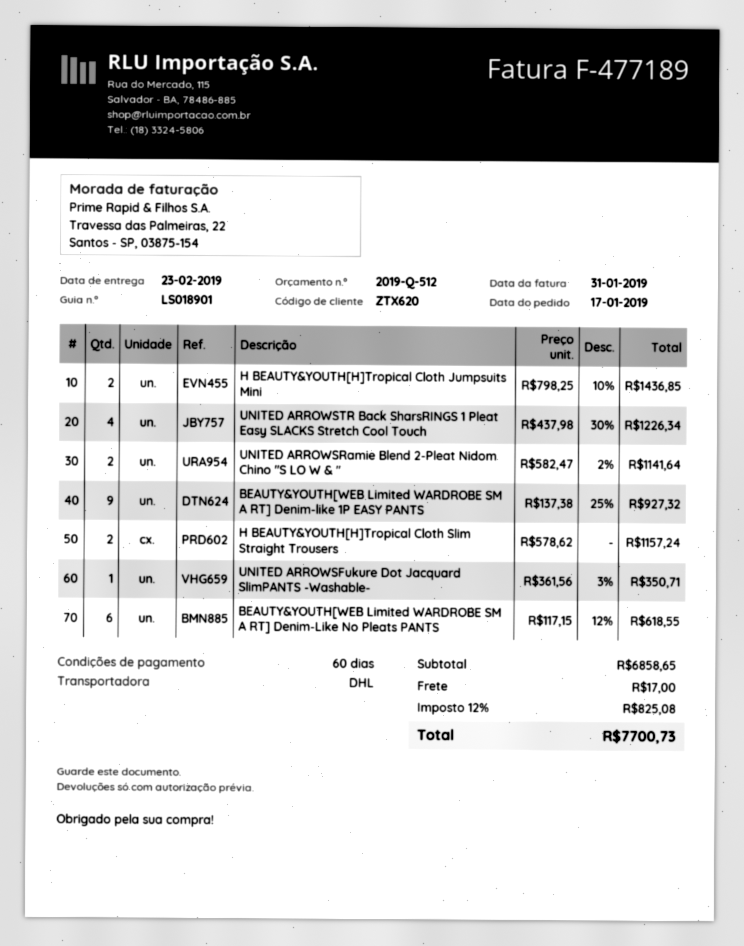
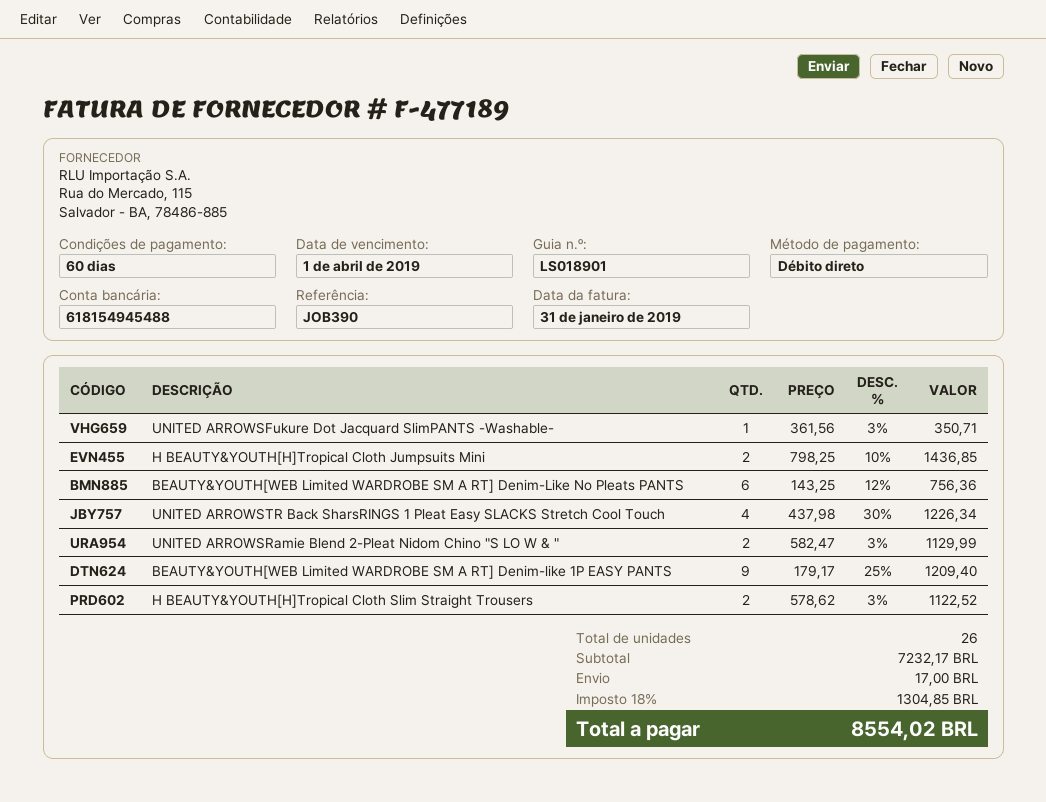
UNITED ARROWSRamie Blend 2-Pleat Nidom Chino "S LO W & ": 2 x 582.47 - 2% = 1141.64 -> 2 x 582.47 - 3% = 1129.99
BEAUTY&YOUTH[WEB Limited WARDROBE SM A RT] Denim-like 1P EASY PANTS: 9 x 137.38 - 25% = 927.32 -> 9 x 179.17 - 25% = 1209.40
H BEAUTY&YOUTH[H]Tropical Cloth Slim Straight Trousers: 2 x 578.62 = 1157.24 -> 2 x 578.62 - 3% = 1122.52
BEAUTY&YOUTH[WEB Limited WARDROBE SM A RT] Denim-Like No Pleats PANTS: 6 x 117.15 - 12% = 618.55 -> 6 x 143.25 - 12% = 756.36
subtotal: 6858.65 -> 7232.17
tax: 12% = 825.08 -> 18% = 1304.85
total: 7700.73 -> 8554.02

